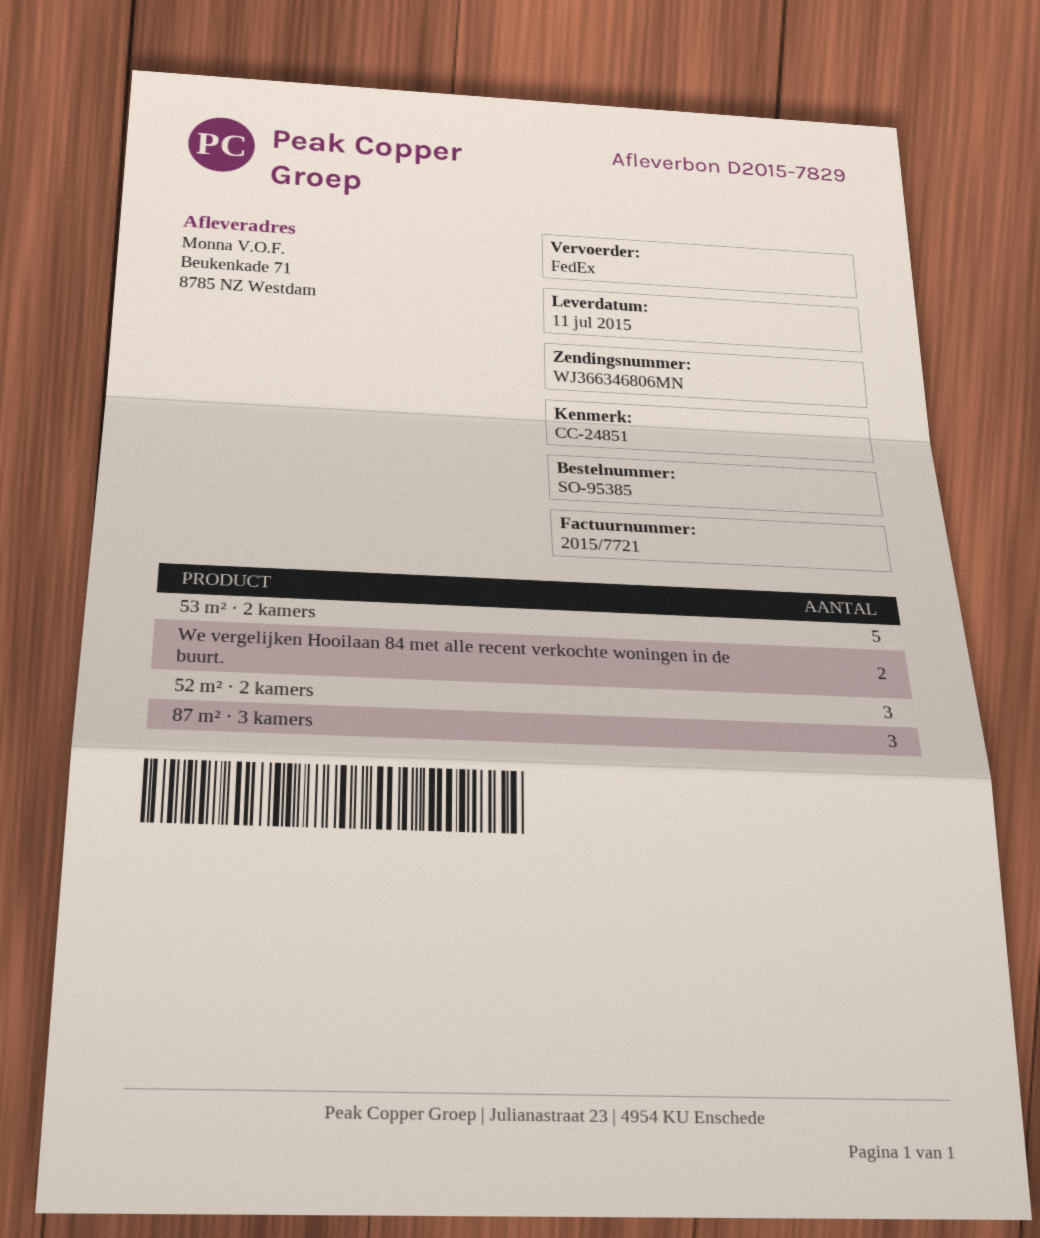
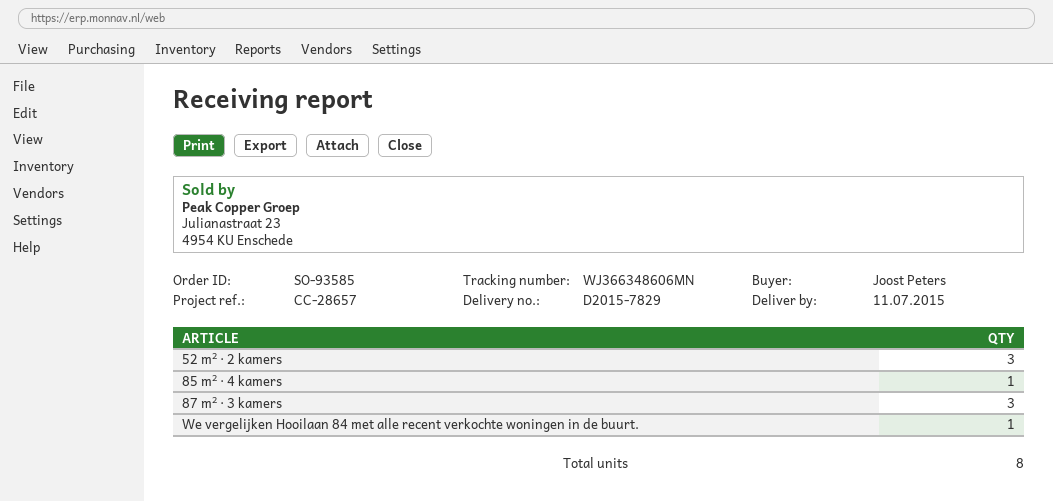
order number: SO-95385 -> SO-93585
reference: CC-24851 -> CC-28657
tracking number: WJ366346806MN -> WJ366348606MN
53 m² · 2 kamers: 5 -> none
We vergelijken Hooilaan 84 met alle recent verkochte woningen in de buurt.: 2 -> 1
85 m² · 4 kamers: none -> 1

